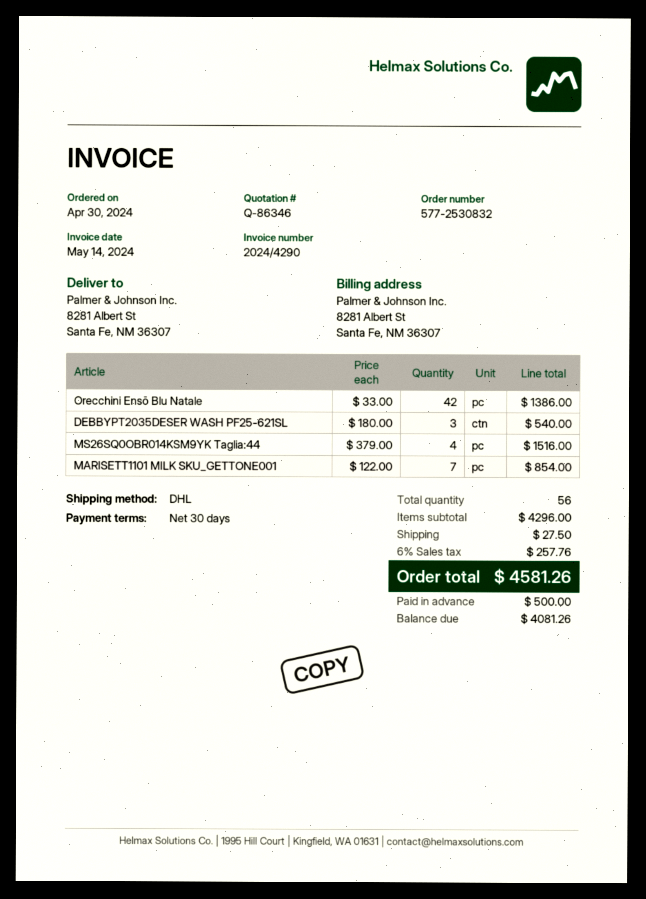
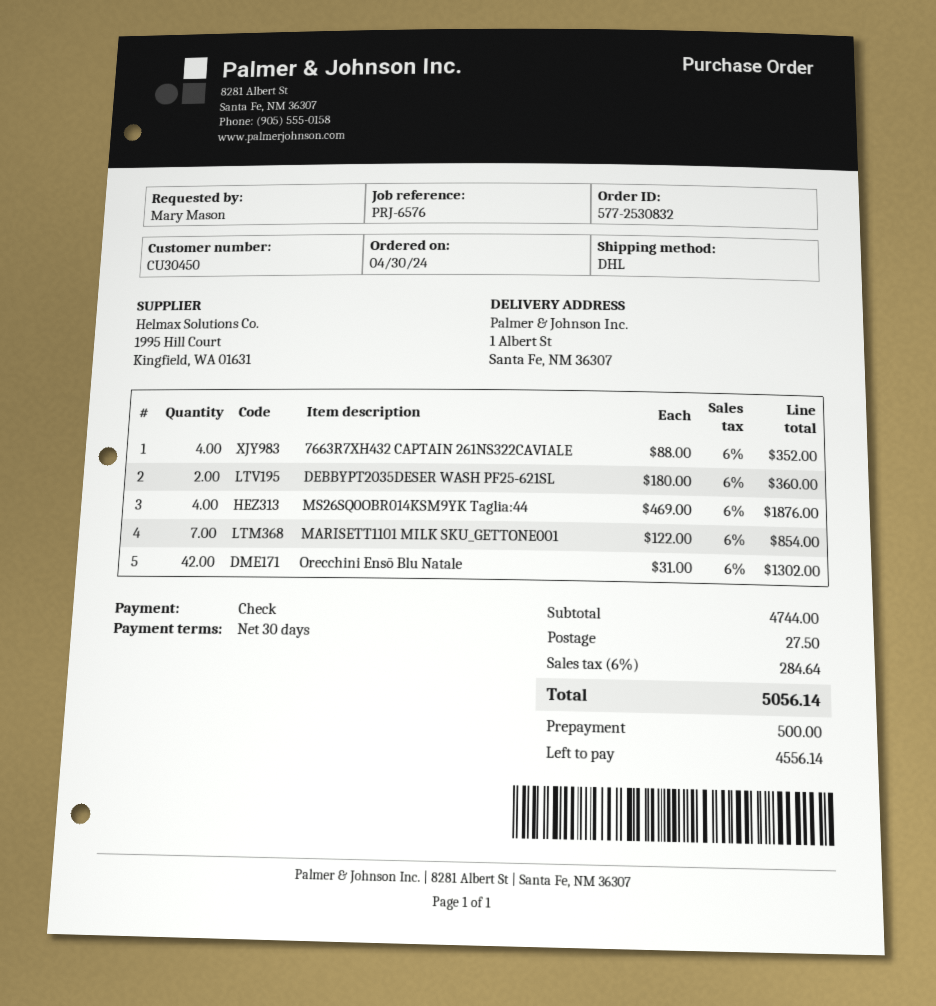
ship to: 8281 Albert St, Santa Fe, NM 36307 -> 1 Albert St, Santa Fe, NM 36307
Orecchini Ensō Blu Natale: 42 x 33.00 = 1386.00 -> 42 x 31.00 = 1302.00
DEBBYPT2035DESER WASH PF25-621SL: 3 x 180.00 = 540.00 -> 2 x 180.00 = 360.00
MS26SQ0OBR014KSM9YK Taglia:44: 4 x 379.00 = 1516.00 -> 4 x 469.00 = 1876.00
7663R7XH432 CAPTAIN 261NS322CAVIALE: none -> 4 x 88.00 = 352.00
subtotal: 4296.00 -> 4744.00
tax: 6% = 257.76 -> 6% = 284.64
total: 4581.26 -> 5056.14
balance: 4081.26 -> 4556.14

